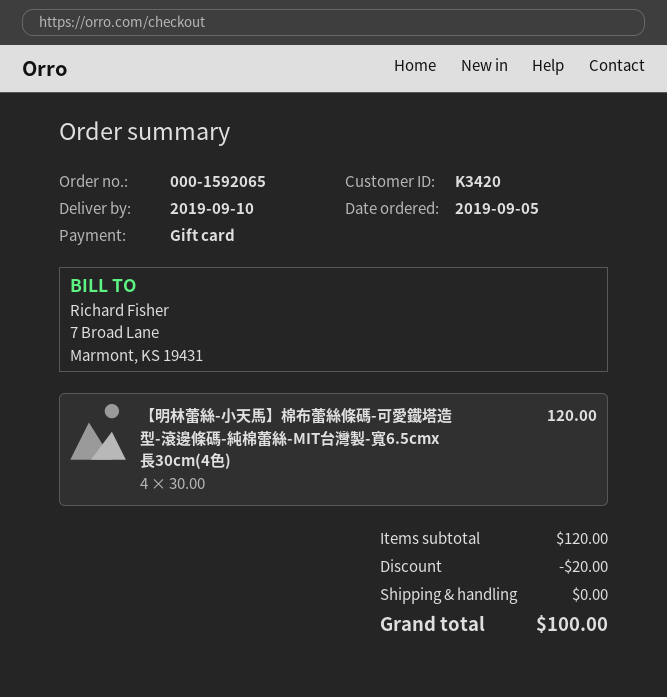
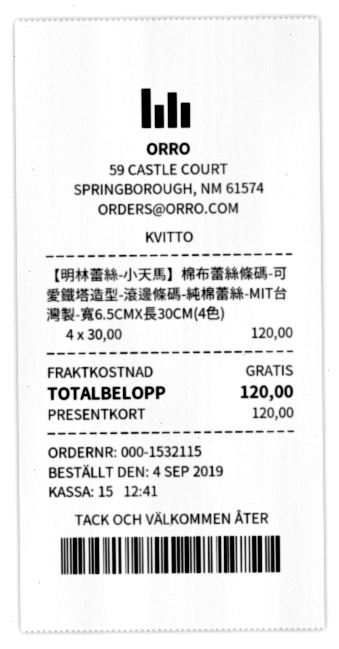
order number: 000-1592065 -> 000-1532115
order date: 2019-09-05 -> 2019-09-04
discount: 20.00 -> none
total: 100.00 -> 120.00

